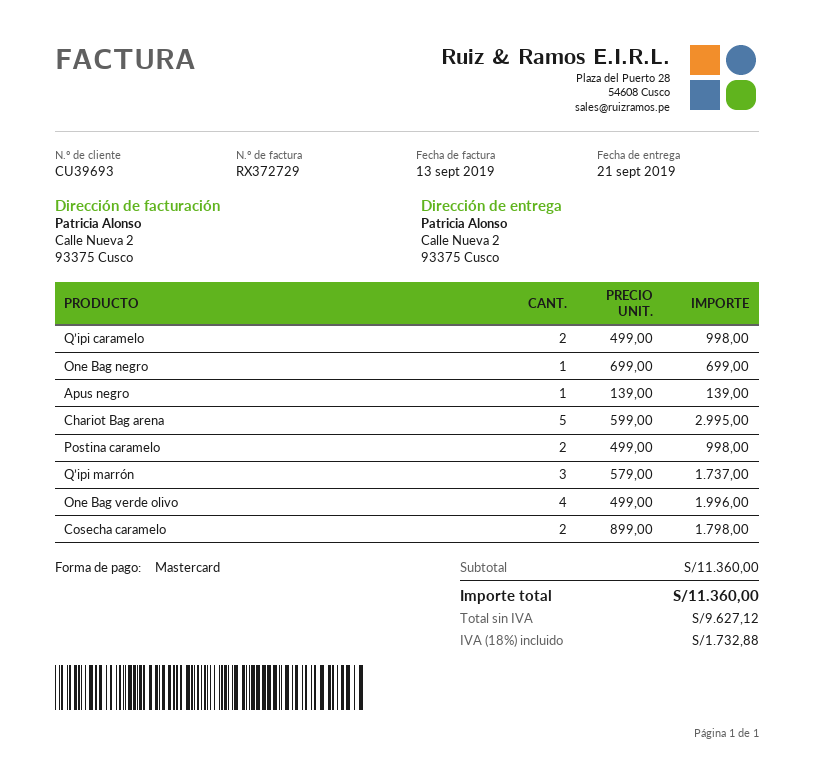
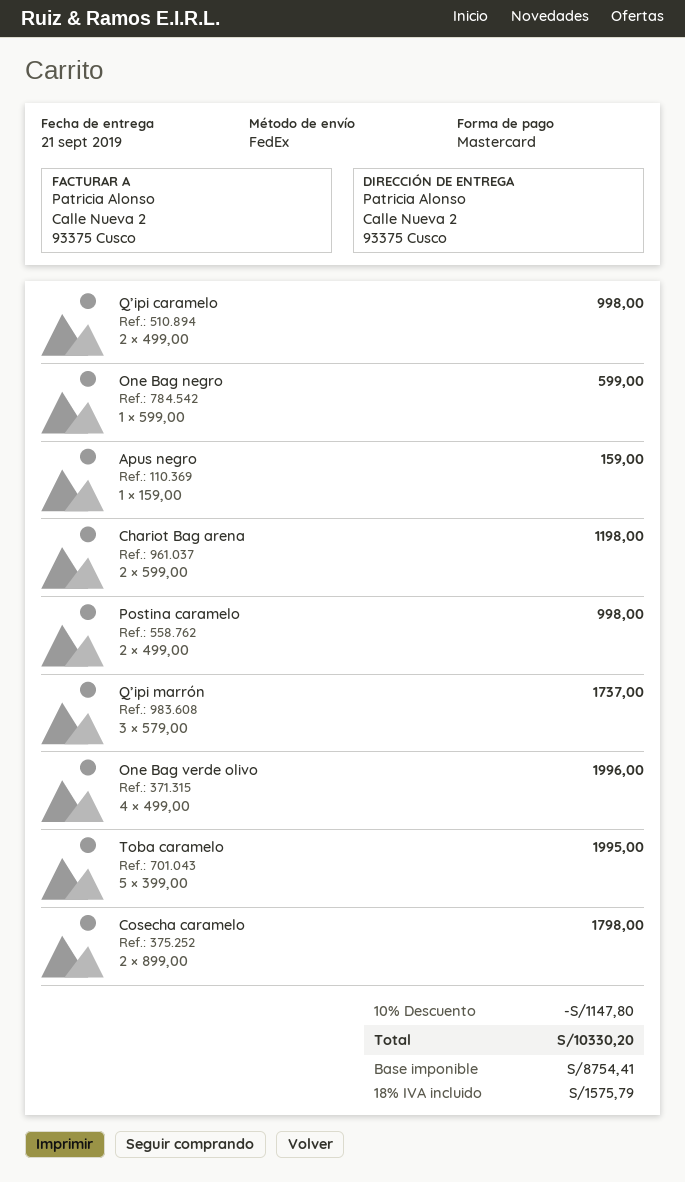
One Bag negro: 1 x 699.00 = 699.00 -> 1 x 599.00 = 599.00
Apus negro: 1 x 139.00 = 139.00 -> 1 x 159.00 = 159.00
Chariot Bag arena: 5 x 599.00 = 2995.00 -> 2 x 599.00 = 1198.00
Toba caramelo: none -> 5 x 399.00 = 1995.00
discount: none -> 10% = 1147.80
net: 9627.12 -> 8754.41
tax: 18% = 1732.88 -> 18% = 1575.79
total: 11360.00 -> 10330.20

